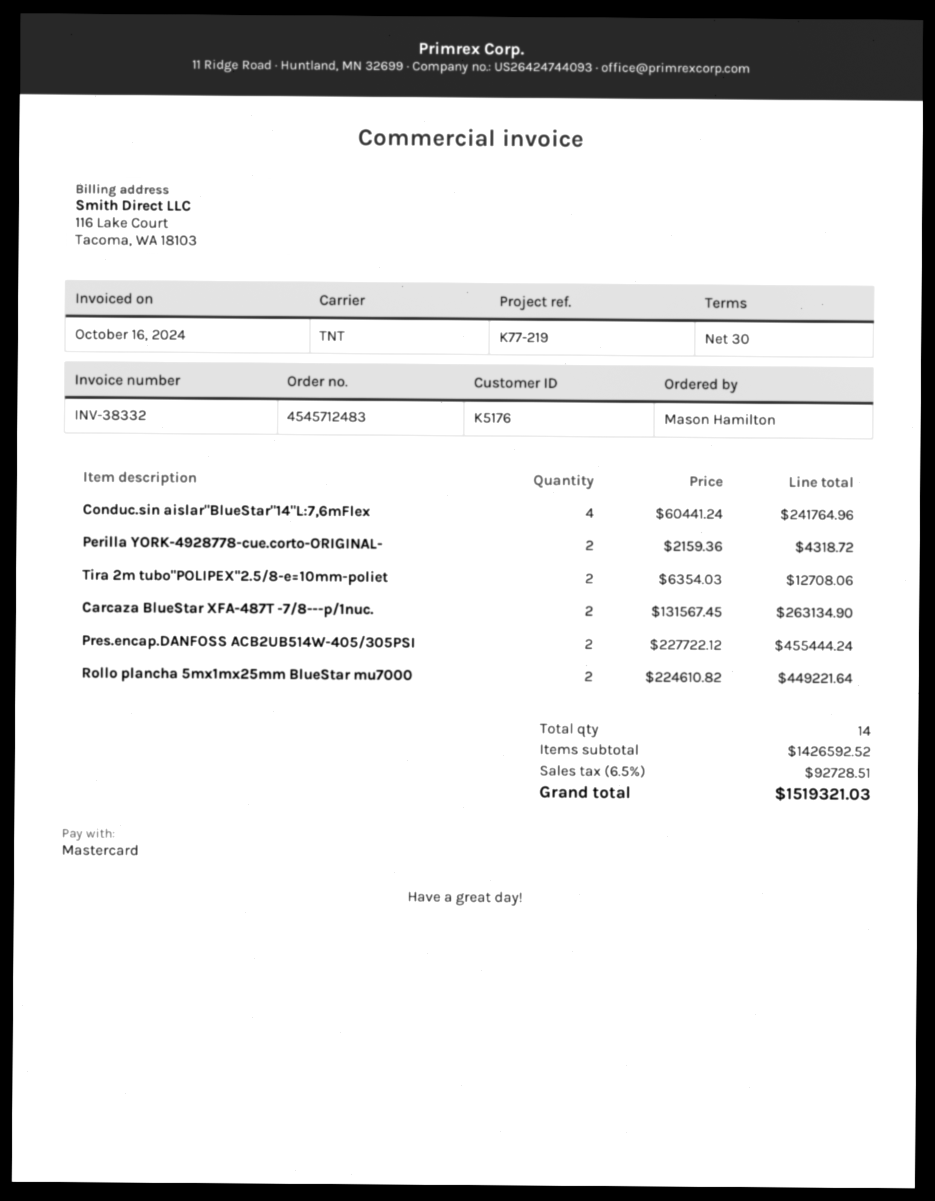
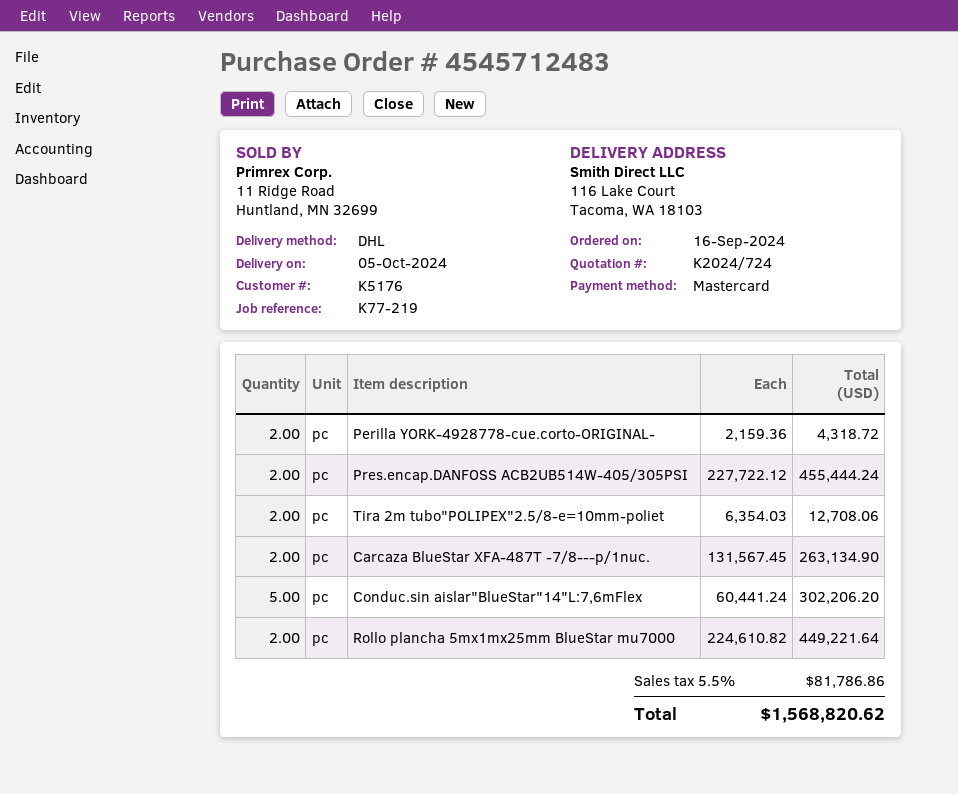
shipping method: TNT -> DHL
Conduc.sin aislar"BlueStar"14"L:7,6mFlex: 4 x 60441.24 = 241764.96 -> 5 x 60441.24 = 302206.20
tax: 6.5% = 92728.51 -> 5.5% = 81786.86
total: 1519321.03 -> 1568820.62

